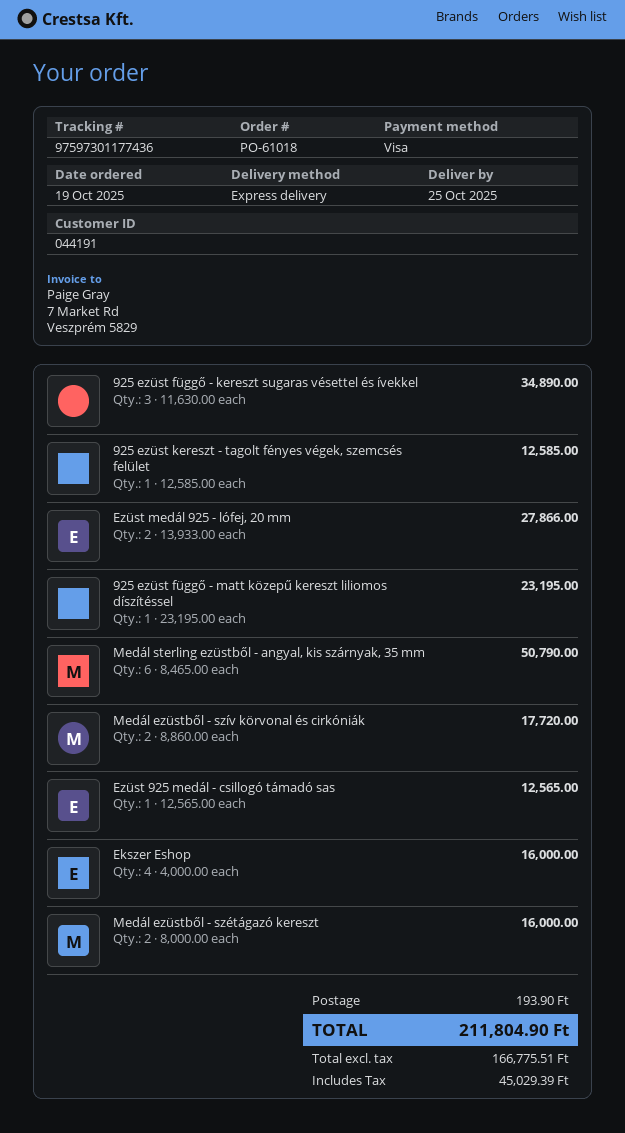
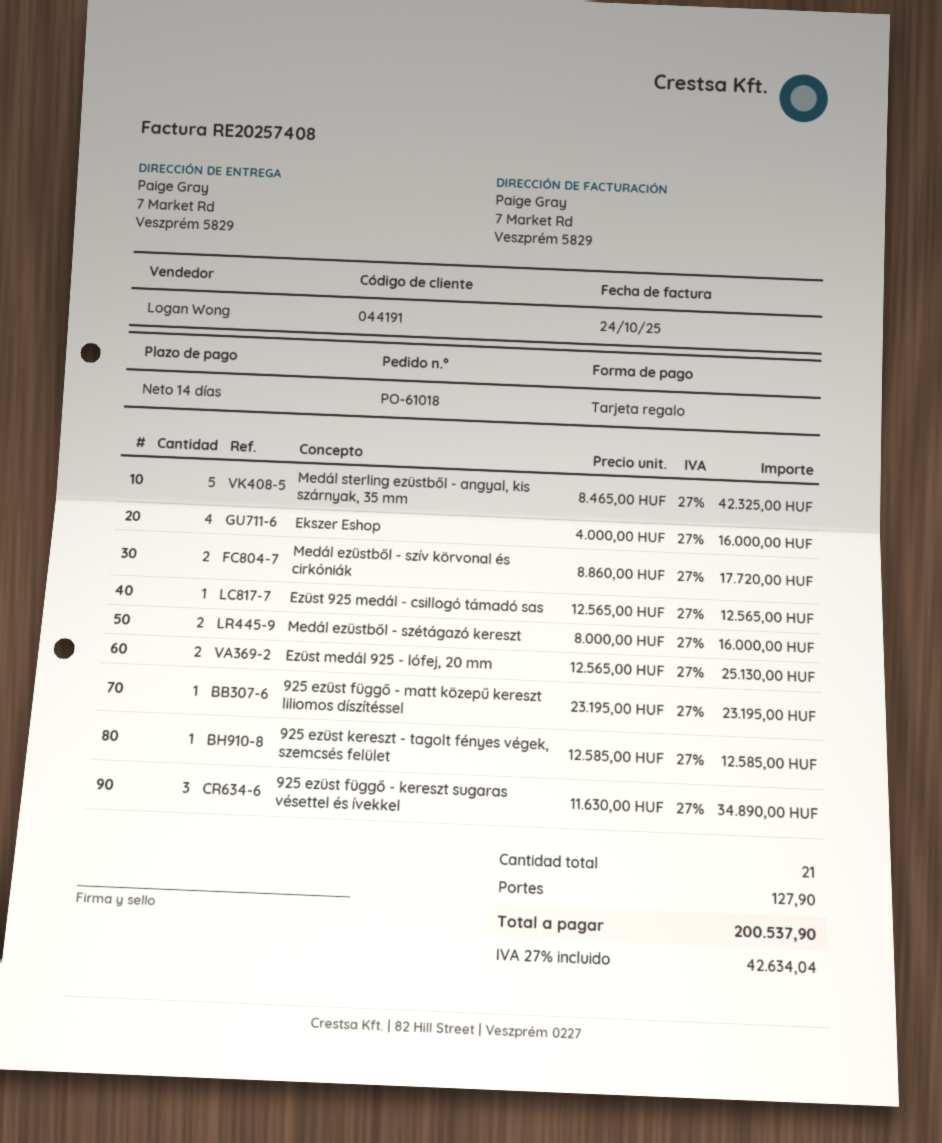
payment method: Visa -> gift card
Ezüst medál 925 - lófej, 20 mm: 2 x 13933.00 = 27866.00 -> 2 x 12565.00 = 25130.00
Medál sterling ezüstből - angyal, kis szárnyak, 35 mm: 6 x 8465.00 = 50790.00 -> 5 x 8465.00 = 42325.00
shipping: 193.90 -> 127.90
tax: 45029.39 -> 42634.04
total: 211804.90 -> 200537.90

